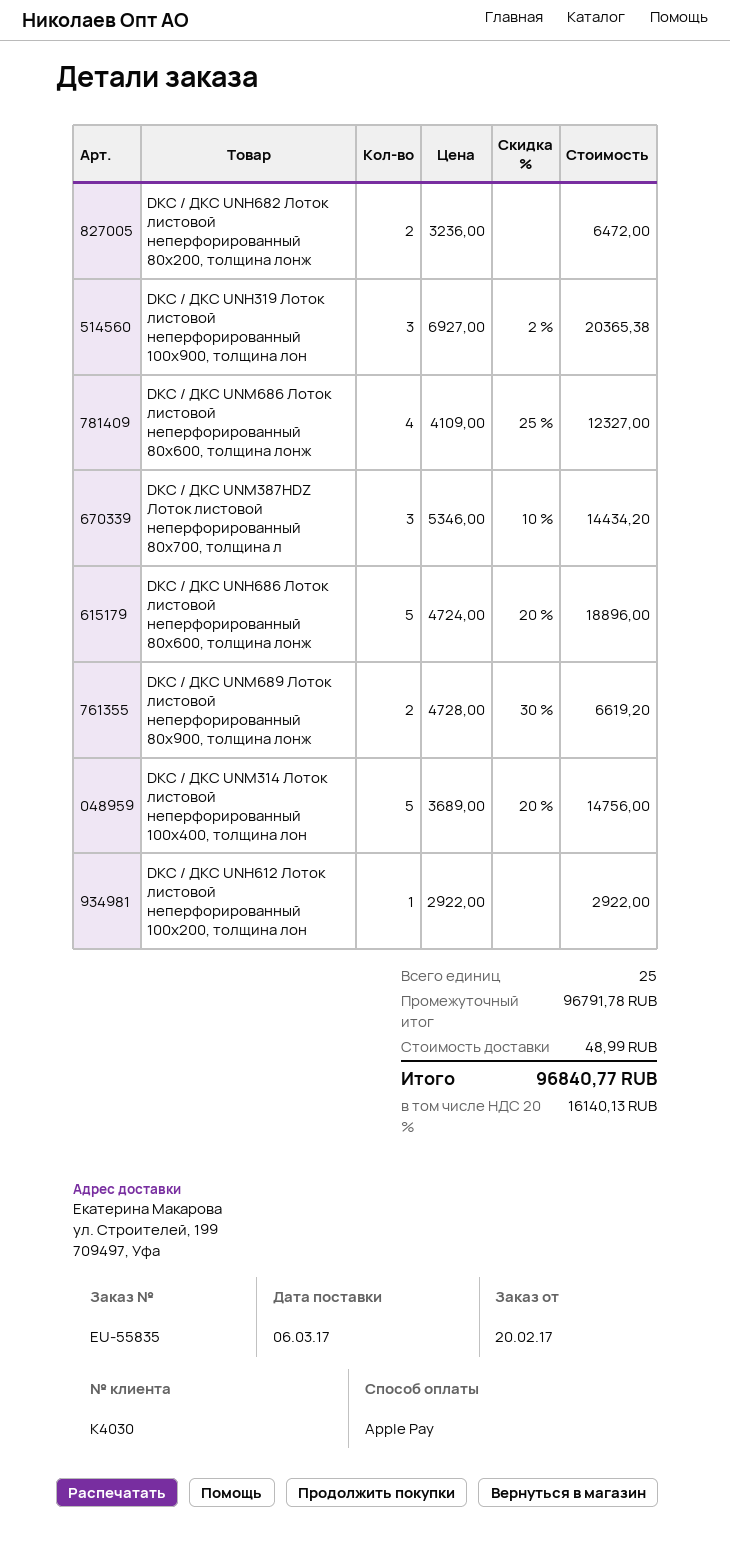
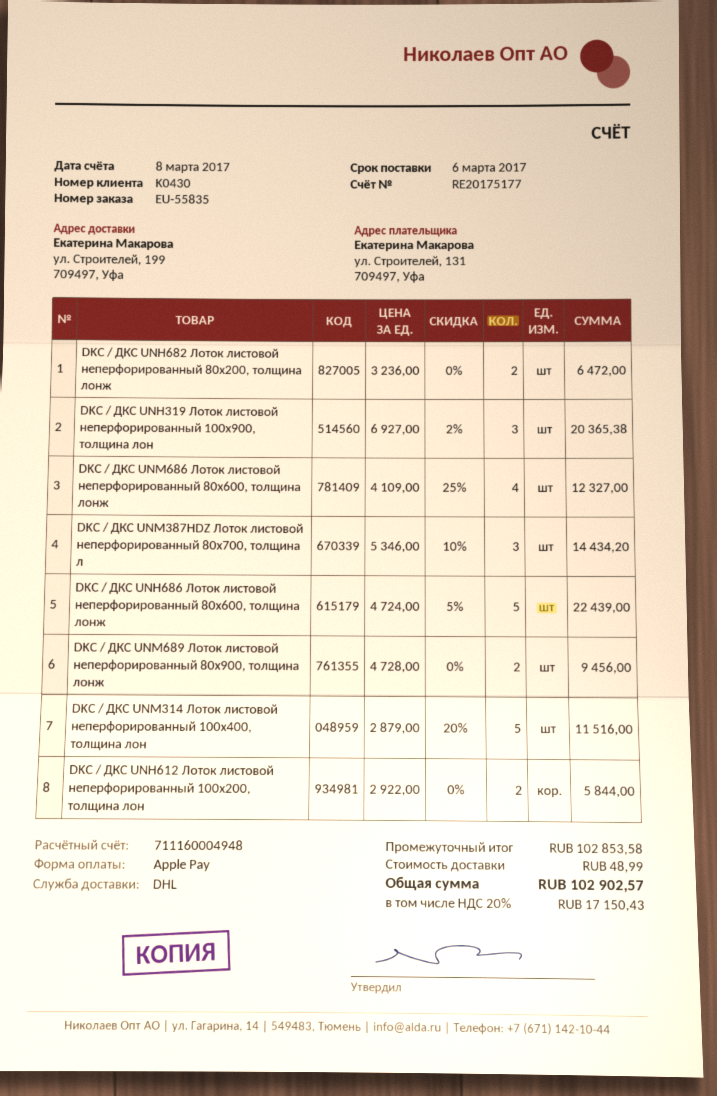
customer number: K4030 -> K0430
DKC / ДКС UNH686 Лоток листовой неперфорированный 80х600, толщина лонж: 5 x 4724.00 - 20% = 18896.00 -> 5 x 4724.00 - 5% = 22439.00
DKC / ДКС UNM689 Лоток листовой неперфорированный 80х900, толщина лонж: 2 x 4728.00 - 30% = 6619.20 -> 2 x 4728.00 = 9456.00
DKC / ДКС UNM314 Лоток листовой неперфорированный 100х400, толщина лон: 5 x 3689.00 - 20% = 14756.00 -> 5 x 2879.00 - 20% = 11516.00
DKC / ДКС UNH612 Лоток листовой неперфорированный 100х200, толщина лон: 1 x 2922.00 = 2922.00 -> 2 x 2922.00 = 5844.00
subtotal: 96791.78 -> 102853.58
tax: 20% = 16140.13 -> 20% = 17150.43
total: 96840.77 -> 102902.57

